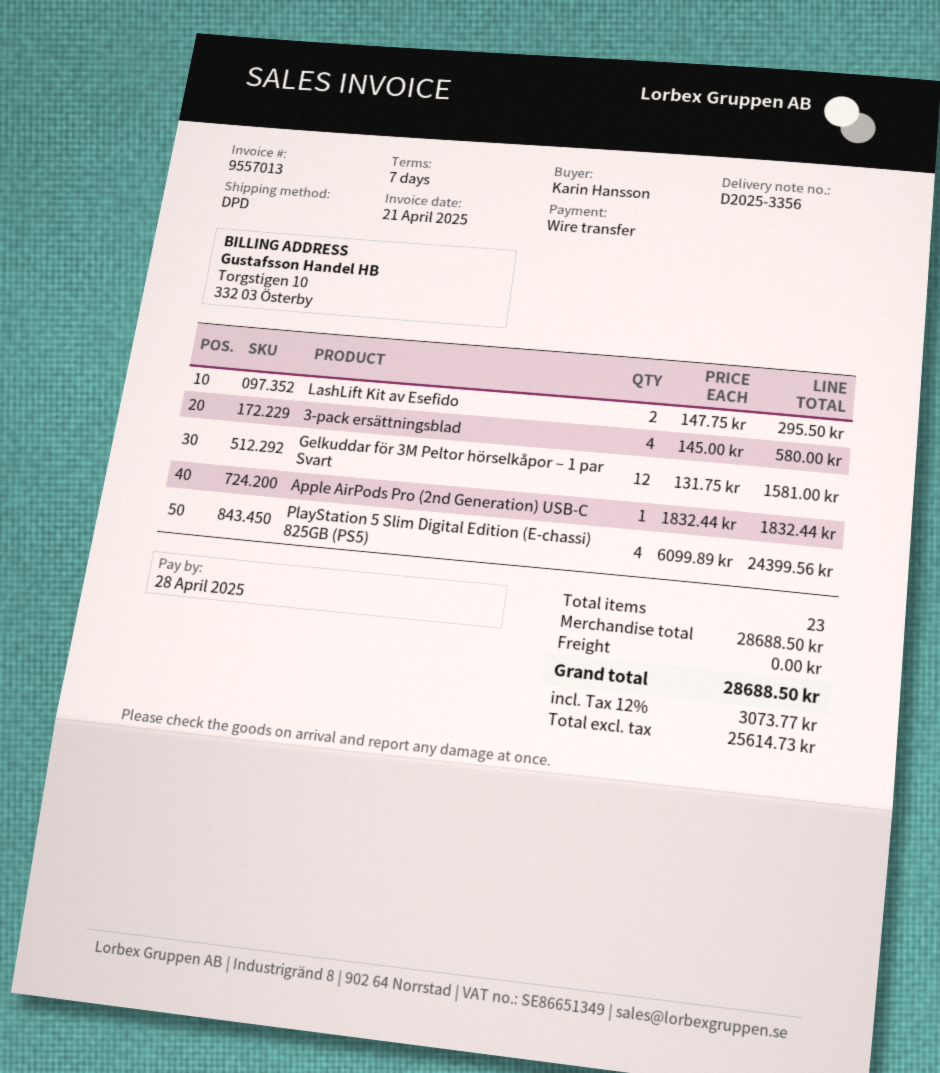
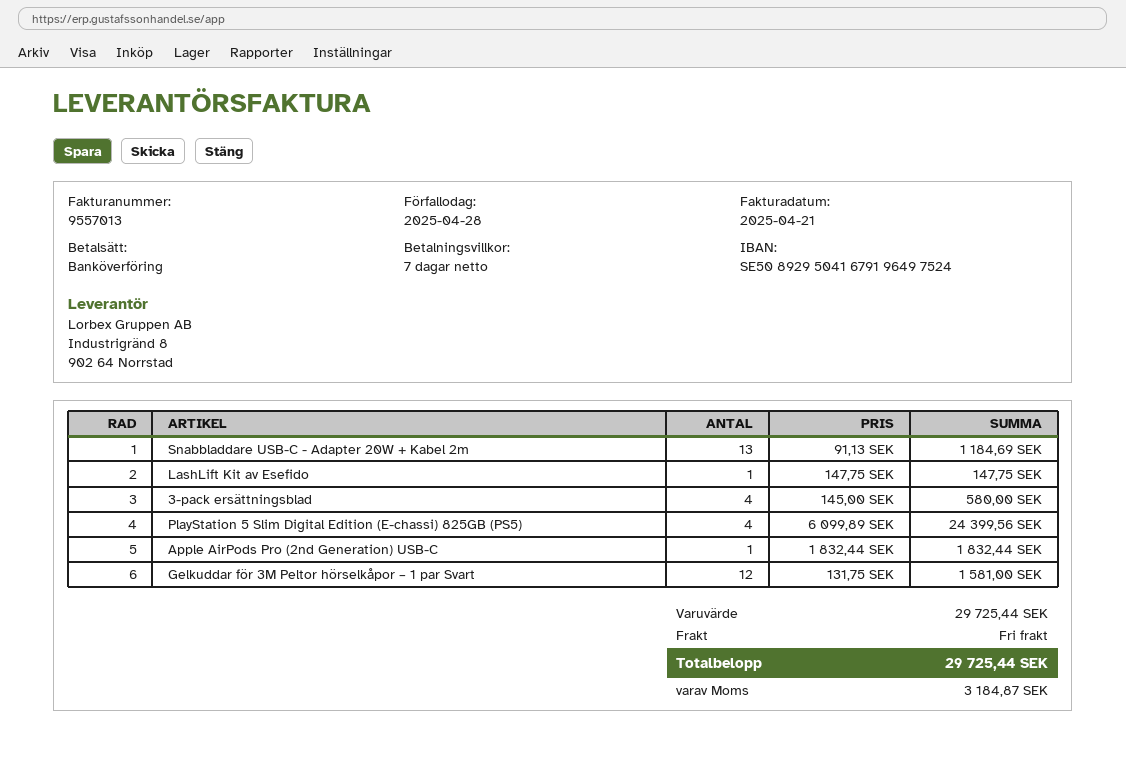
LashLift Kit av Esefido: 2 x 147.75 = 295.50 -> 1 x 147.75 = 147.75
Snabbladdare USB-C - Adapter 20W + Kabel 2m: none -> 13 x 91.13 = 1184.69
subtotal: 28688.50 -> 29725.44
tax: 3073.77 -> 3184.87
total: 28688.50 -> 29725.44

